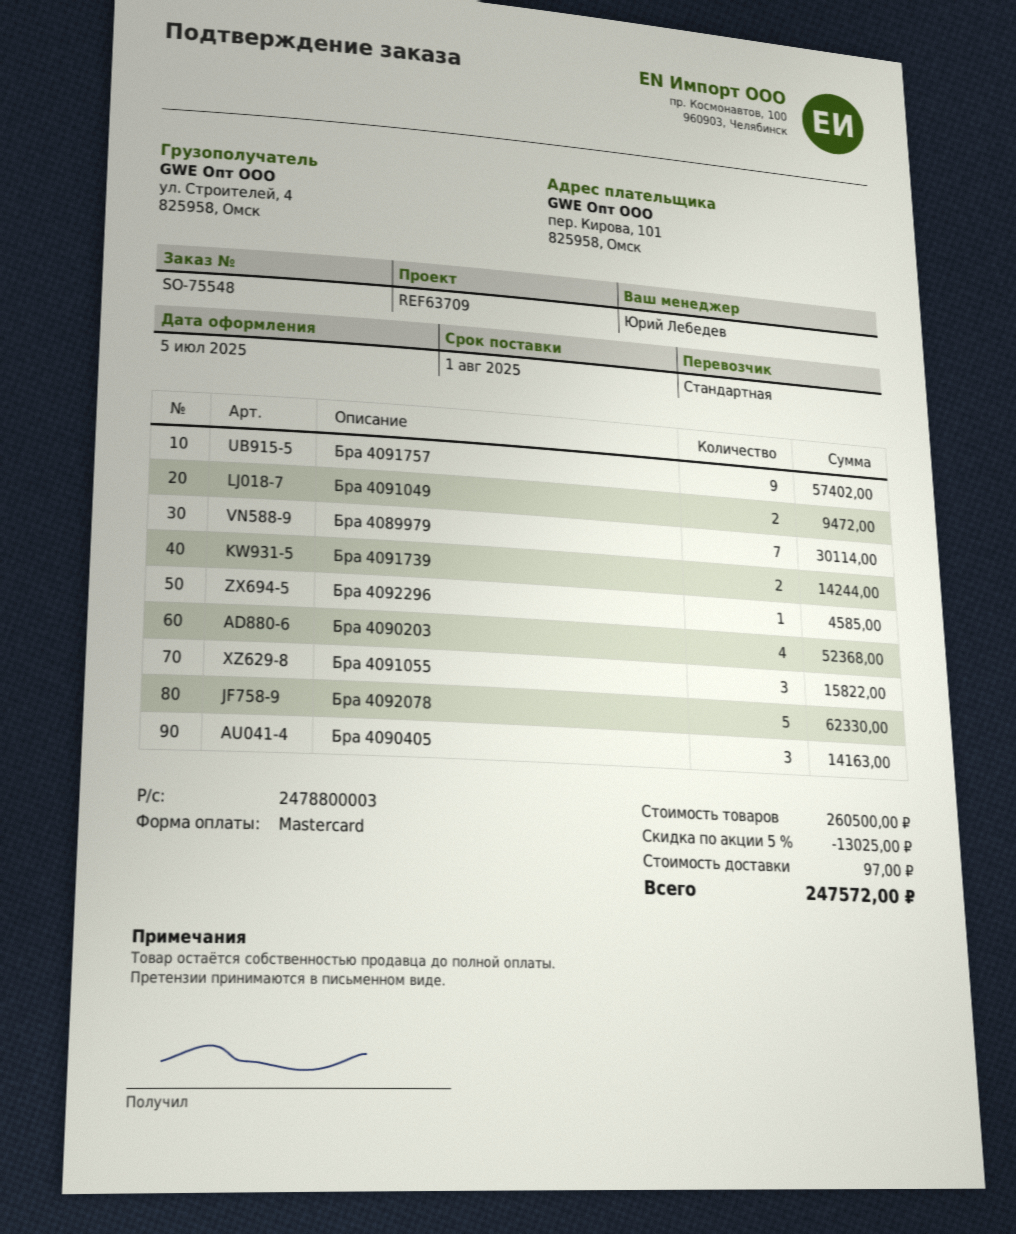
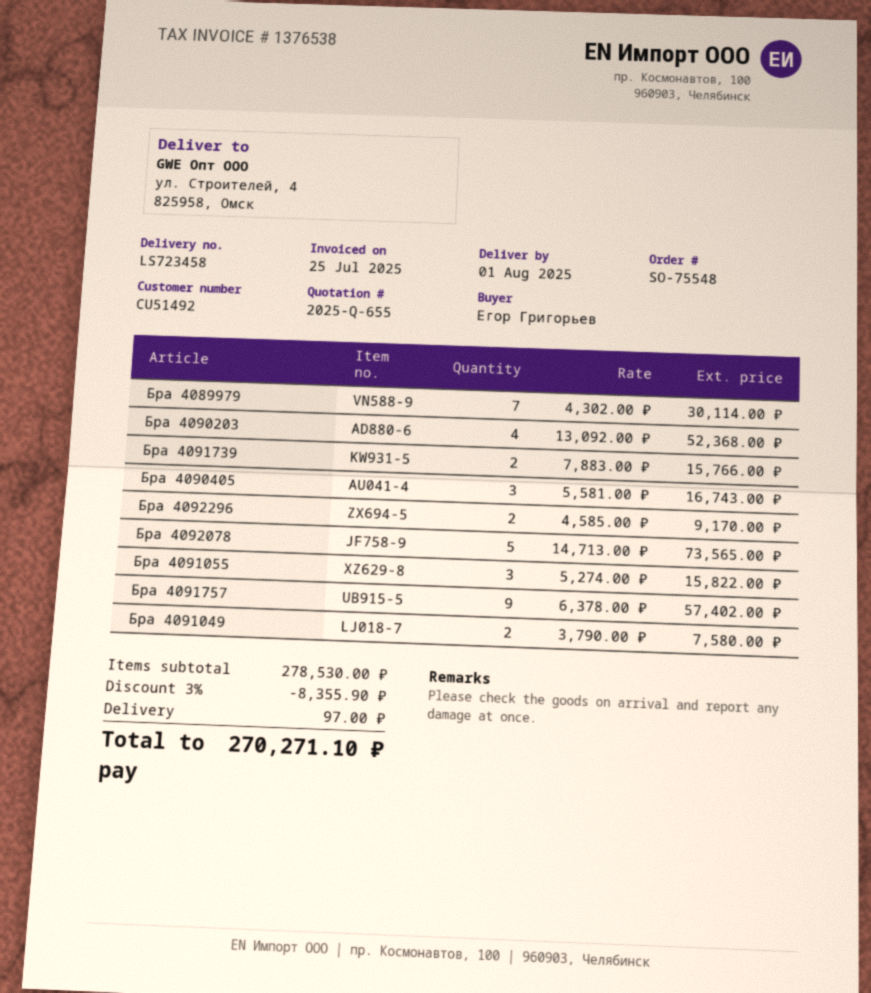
Бра 4091049: 2 for 9472.00 -> 2 for 7580.00
Бра 4091739: 2 for 14244.00 -> 2 for 15766.00
Бра 4092296: 1 for 4585.00 -> 2 for 9170.00
Бра 4092078: 5 for 62330.00 -> 5 for 73565.00
Бра 4090405: 3 for 14163.00 -> 3 for 16743.00
subtotal: 260500.00 -> 278530.00
discount: 5% = 13025.00 -> 3% = 8355.90
total: 247572.00 -> 270271.10

